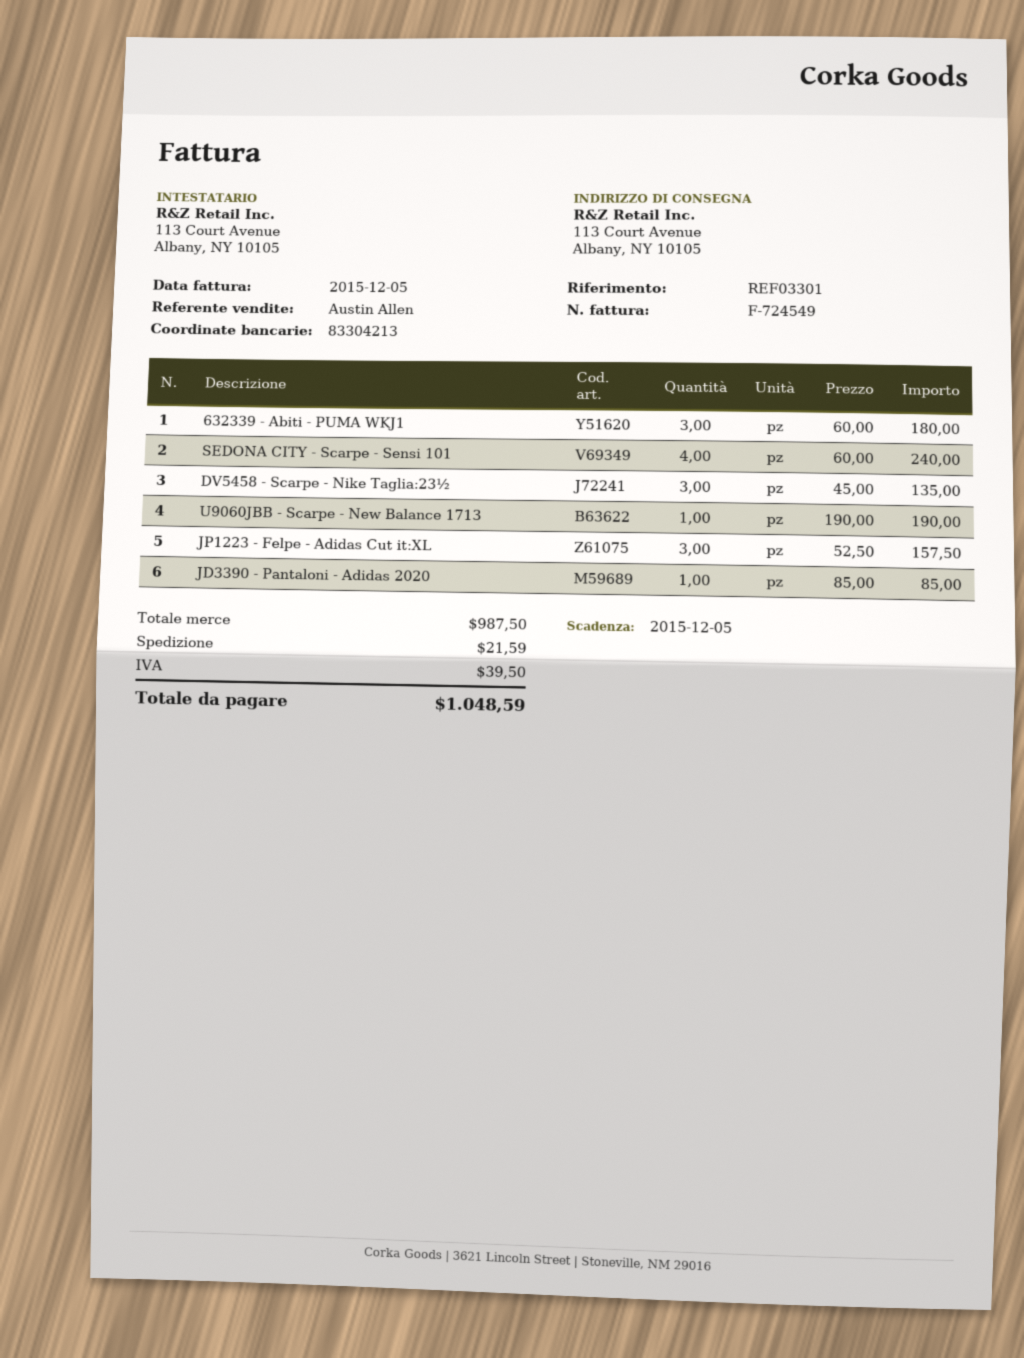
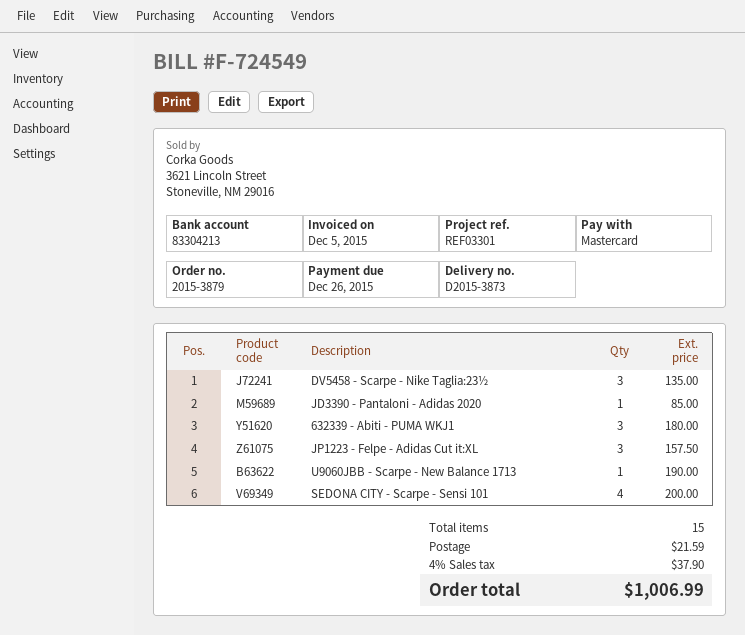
due date: 2015-12-05 -> 2015-12-26
SEDONA CITY - Scarpe - Sensi 101: 4 for 240.00 -> 4 for 200.00
tax: 39.50 -> 37.90
total: 1048.59 -> 1006.99

